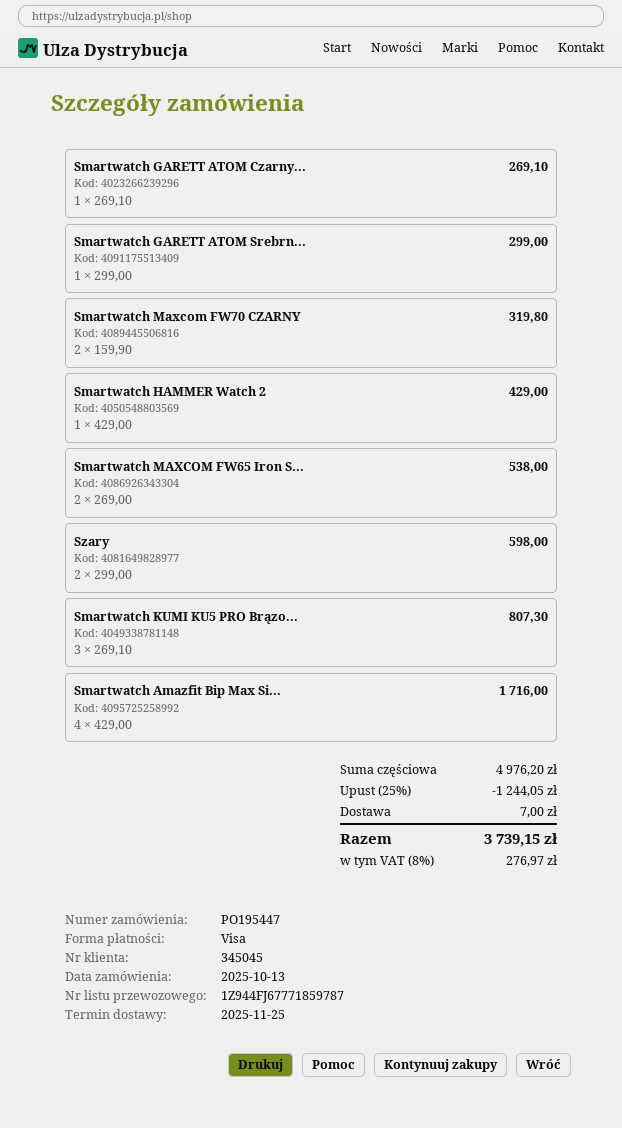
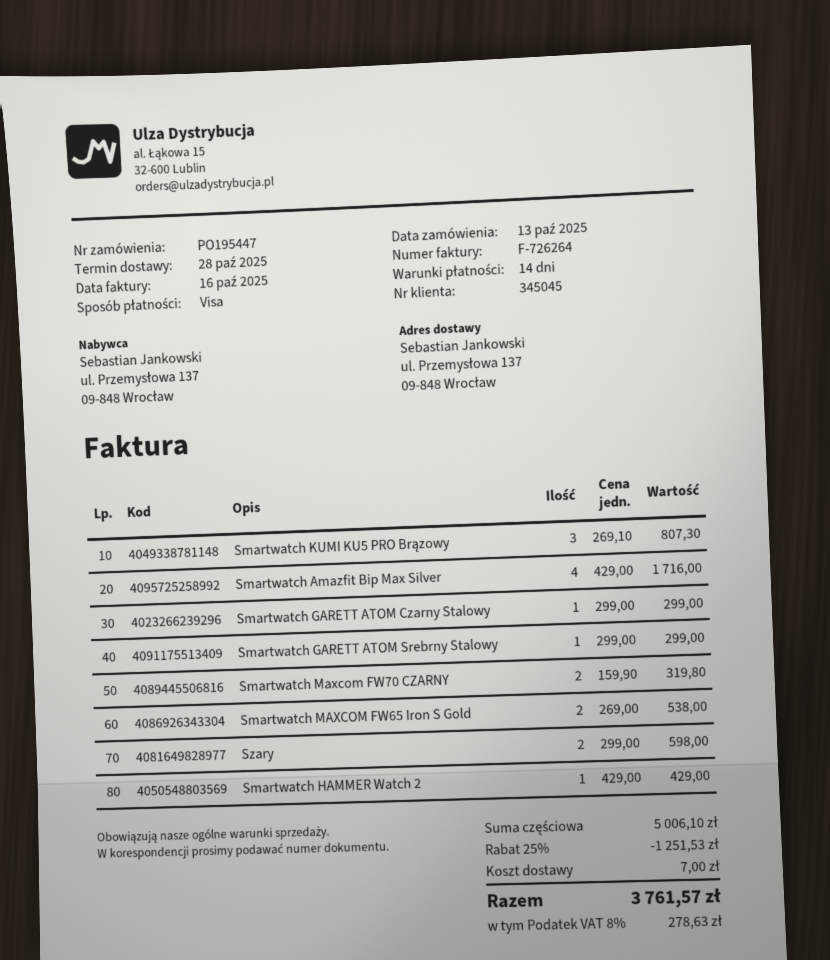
delivery date: 2025-11-25 -> 2025-10-28
Smartwatch GARETT ATOM Czarny...: 1 x 269.10 = 269.10 -> 1 x 299.00 = 299.00
subtotal: 4976.20 -> 5006.10
discount: 25% = 1244.05 -> 25% = 1251.53
tax: 8% = 276.97 -> 8% = 278.63
total: 3739.15 -> 3761.57

